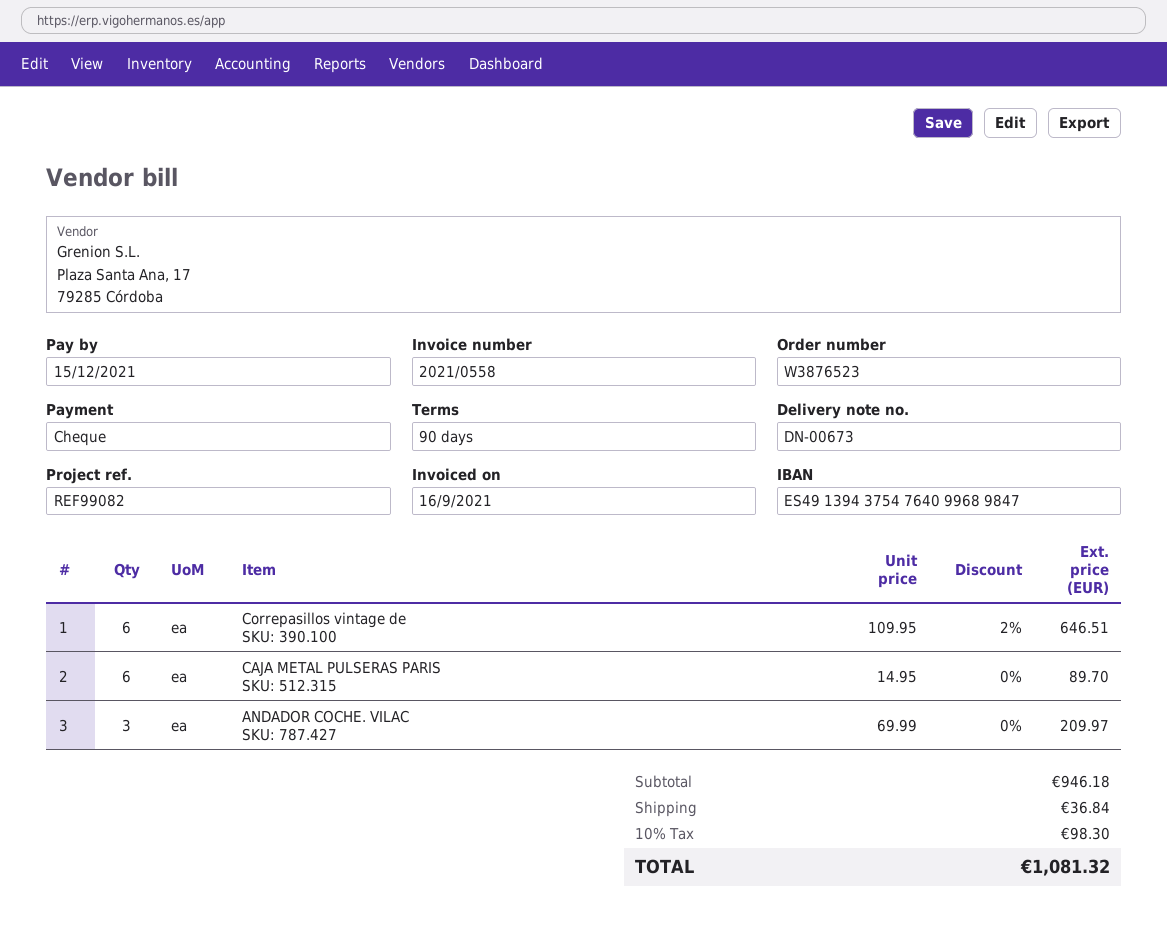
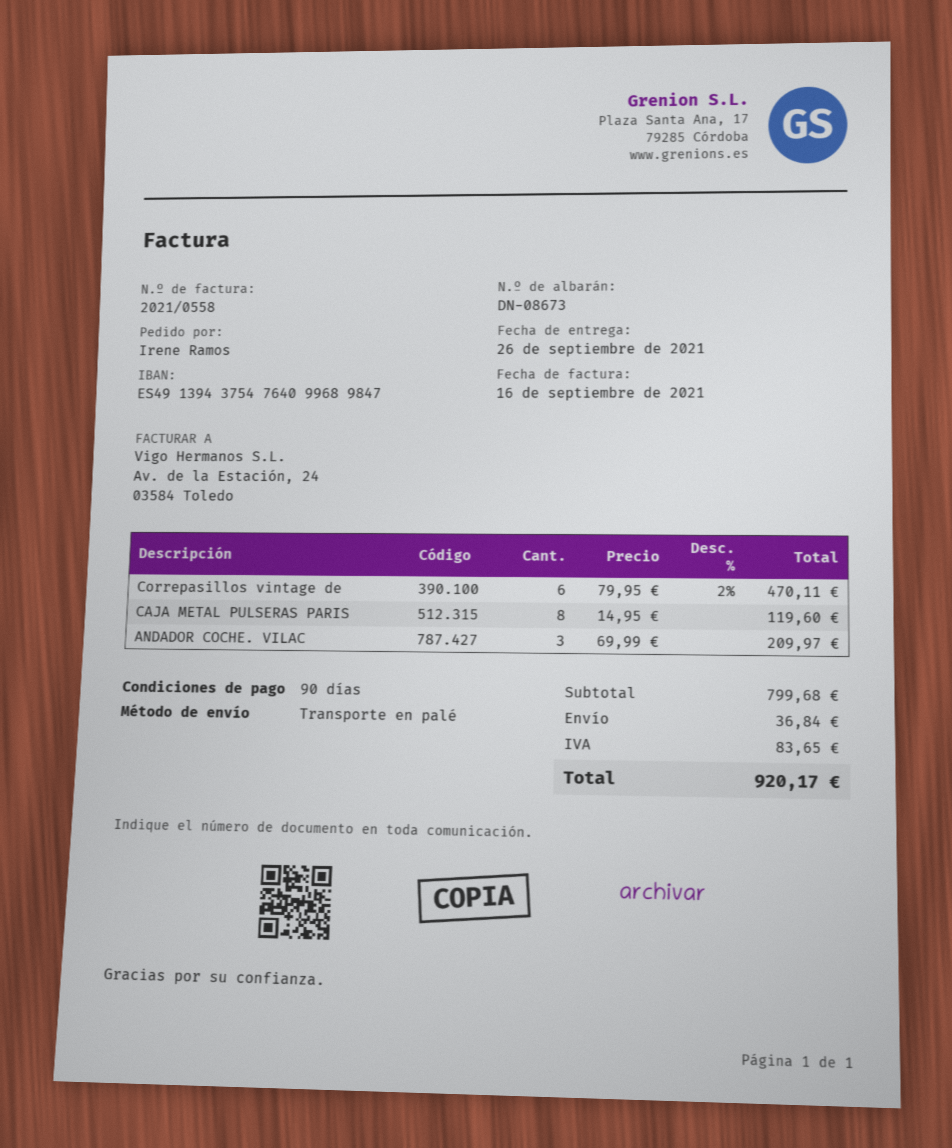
delivery note number: DN-00673 -> DN-08673
Correpasillos vintage de: 6 x 109.95 - 2% = 646.51 -> 6 x 79.95 - 2% = 470.11
CAJA METAL PULSERAS PARIS: 6 x 14.95 = 89.70 -> 8 x 14.95 = 119.60
subtotal: 946.18 -> 799.68
tax: 98.30 -> 83.65
total: 1081.32 -> 920.17

